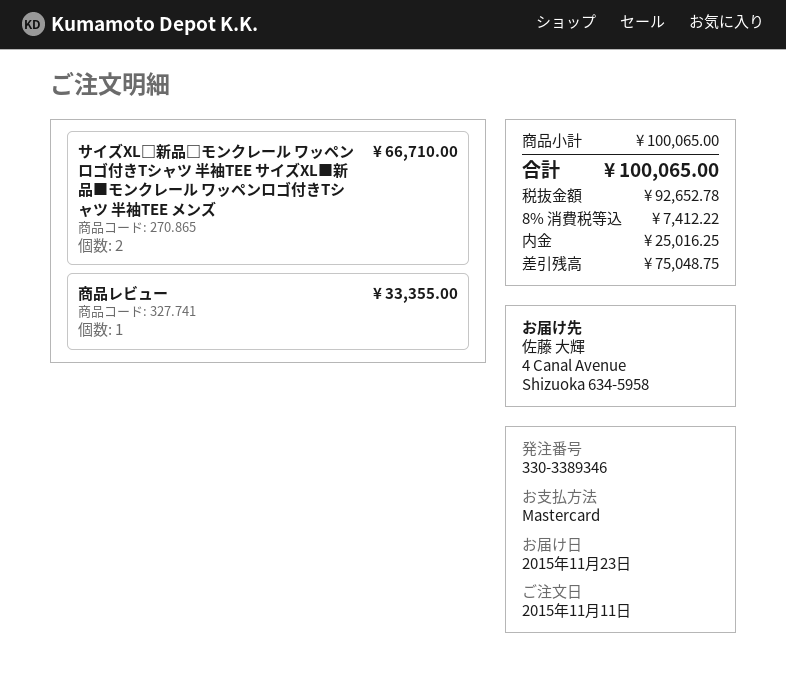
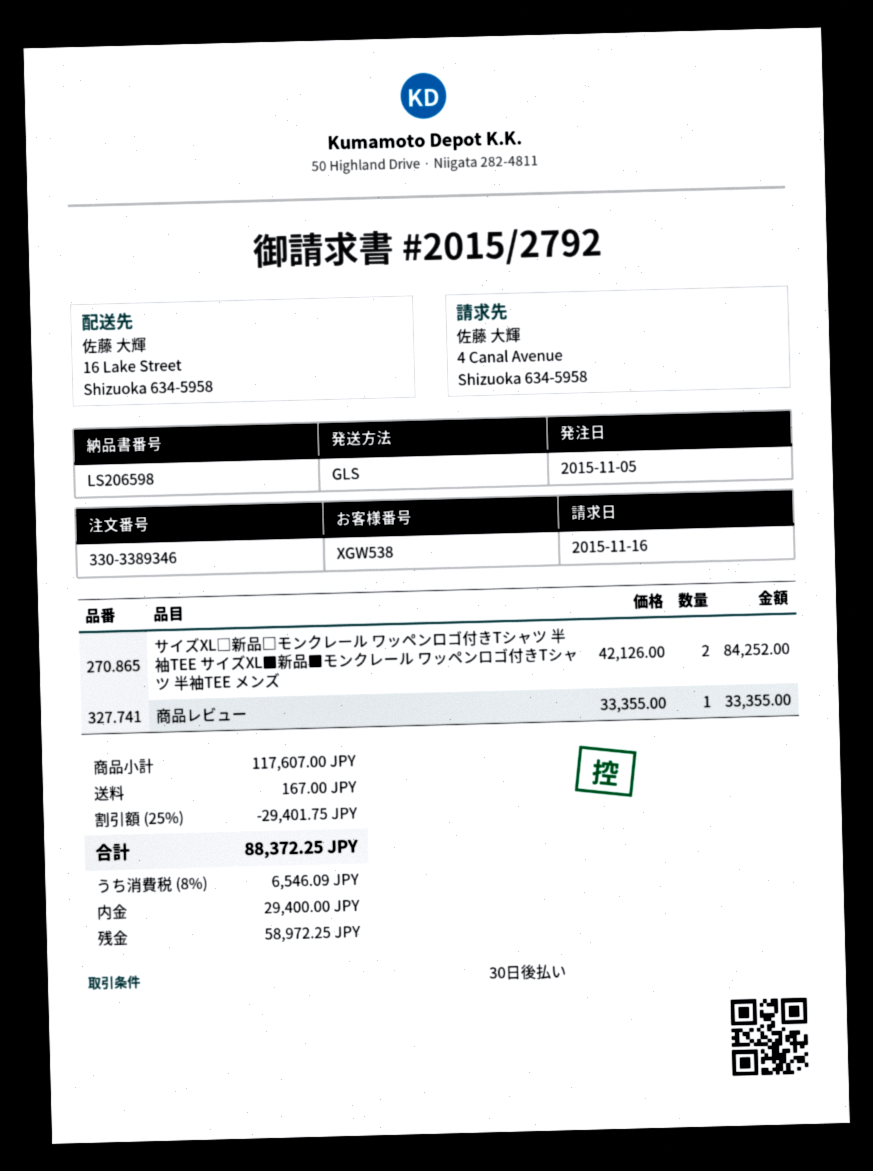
order date: 2015-11-11 -> 2015-11-05
ship to: 4 Canal Avenue, Shizuoka 634-5958 -> 16 Lake Street, Shizuoka 634-5958
サイズXL□新品□モンクレール ワッペンロゴ付きTシャツ 半袖TEE サイズXL■新品■モンクレール ワッペンロゴ付きTシャツ 半袖TEE メンズ: 2 for 66710.00 -> 2 for 84252.00
subtotal: 100065.00 -> 117607.00
discount: none -> 25% = 29401.75
shipping: none -> 167.00
tax: 8% = 7412.22 -> 8% = 6546.09
total: 100065.00 -> 88372.25
deposit: 25016.25 -> 29400.00
balance: 75048.75 -> 58972.25

